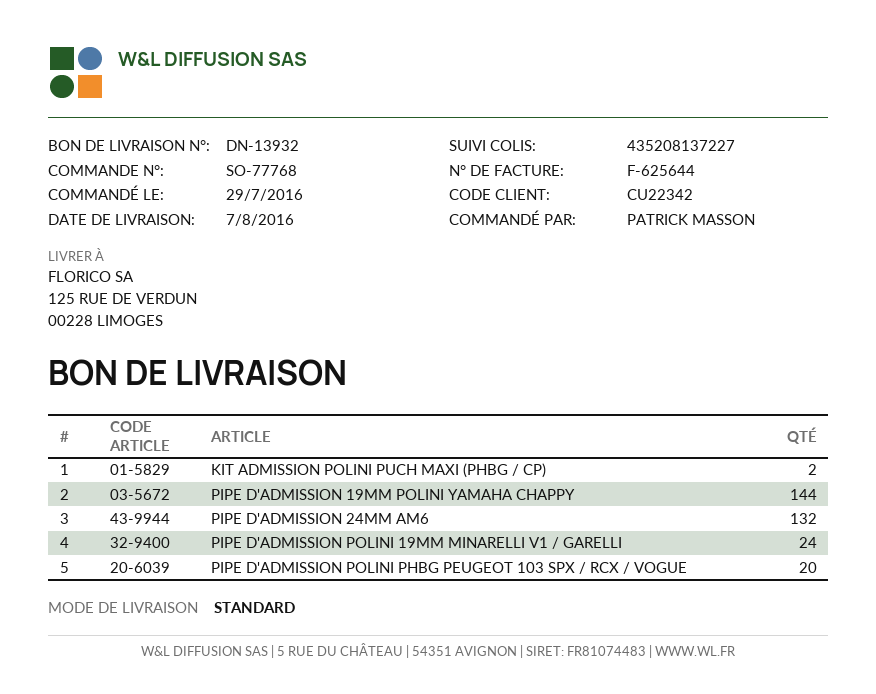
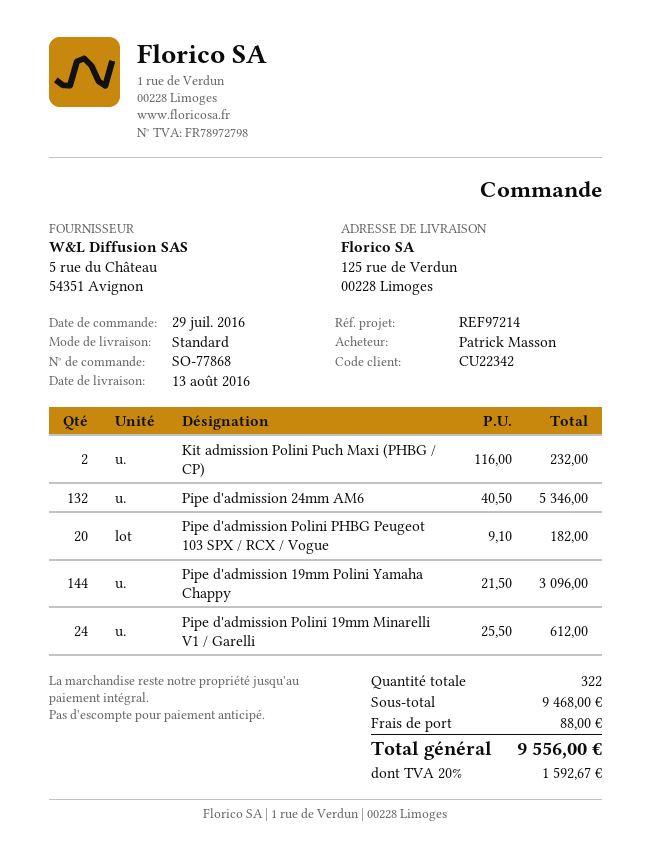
order number: SO-77768 -> SO-77868
delivery date: 2016-08-07 -> 2016-08-13

